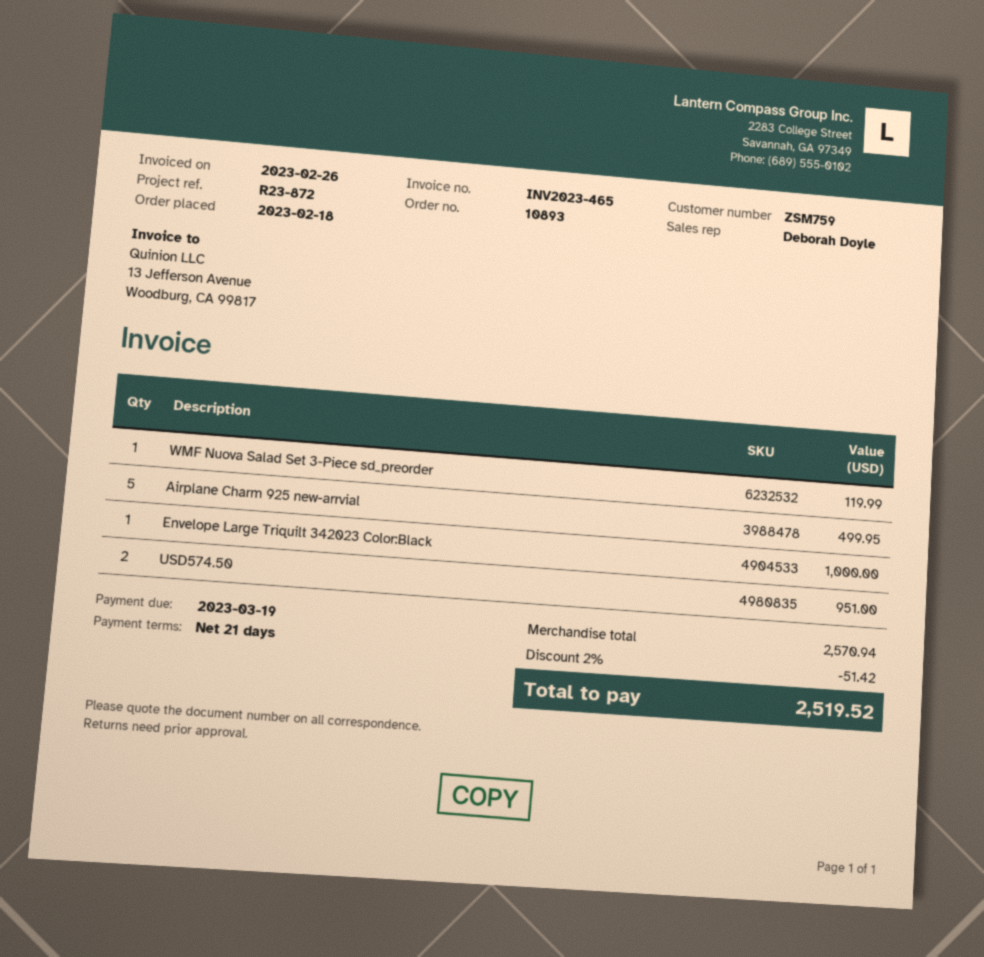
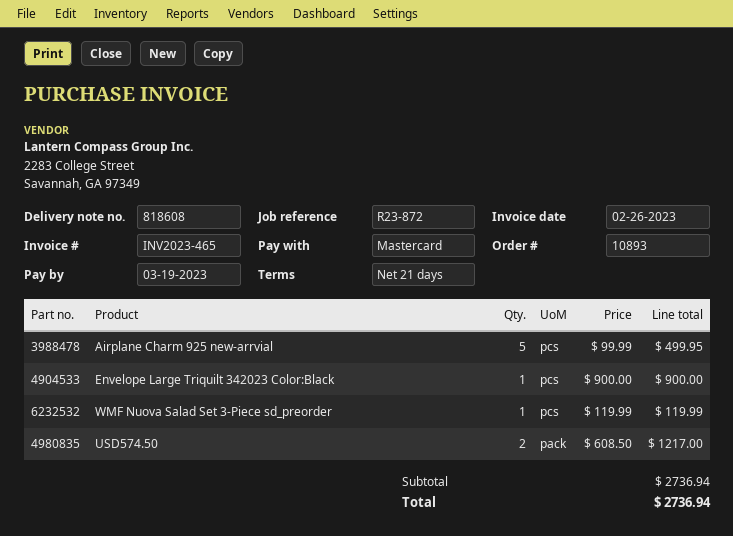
Envelope Large Triquilt 342023 Color:Black: 1 for 1000.00 -> 1 for 900.00
USD574.50: 2 for 951.00 -> 2 for 1217.00
subtotal: 2570.94 -> 2736.94
discount: 2% = 51.42 -> none
total: 2519.52 -> 2736.94

